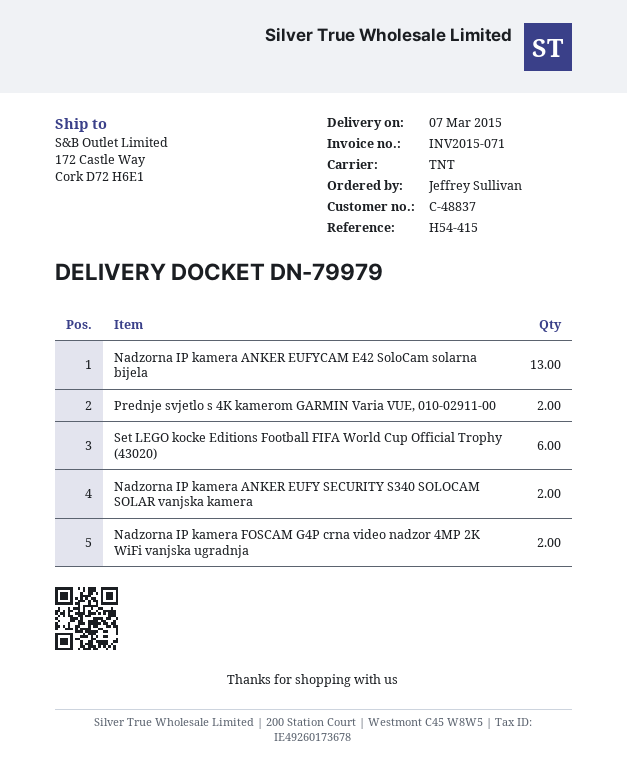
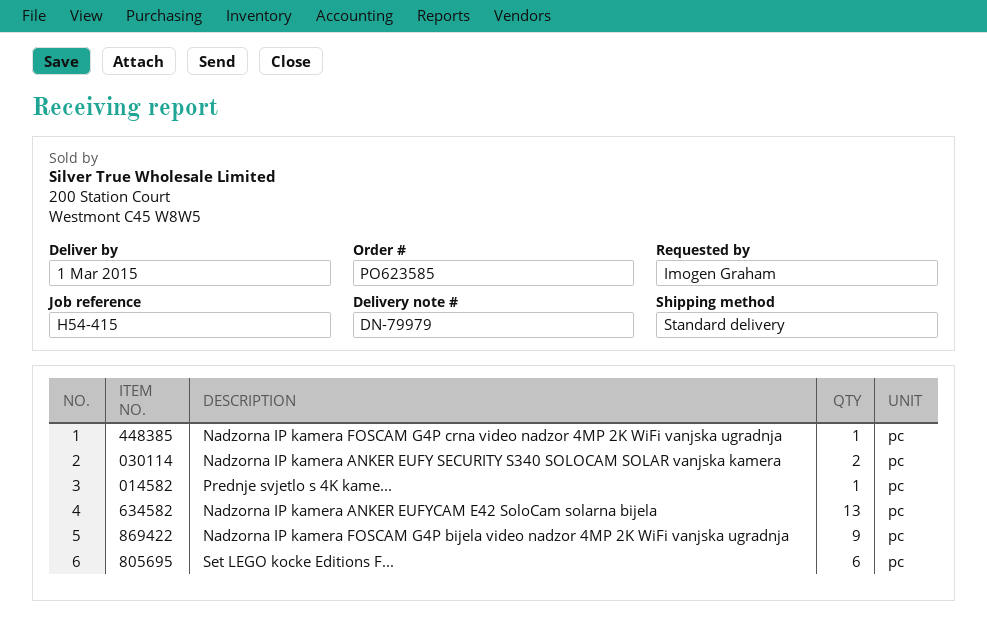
delivery date: 2015-03-07 -> 2015-03-01
ordered by: Jeffrey Sullivan -> Imogen Graham
shipping method: TNT -> standard
Prednje svjetlo s 4K kamerom GARMIN Varia VUE, 010-02911-00: 2 -> 1
Nadzorna IP kamera FOSCAM G4P crna video nadzor 4MP 2K WiFi vanjska ugradnja: 2 -> 1
Nadzorna IP kamera FOSCAM G4P bijela video nadzor 4MP 2K WiFi vanjska ugradnja: none -> 9

